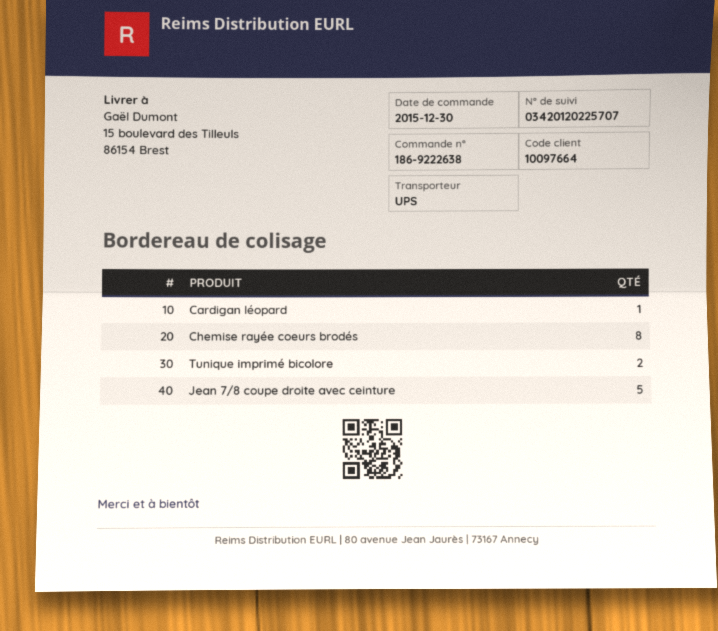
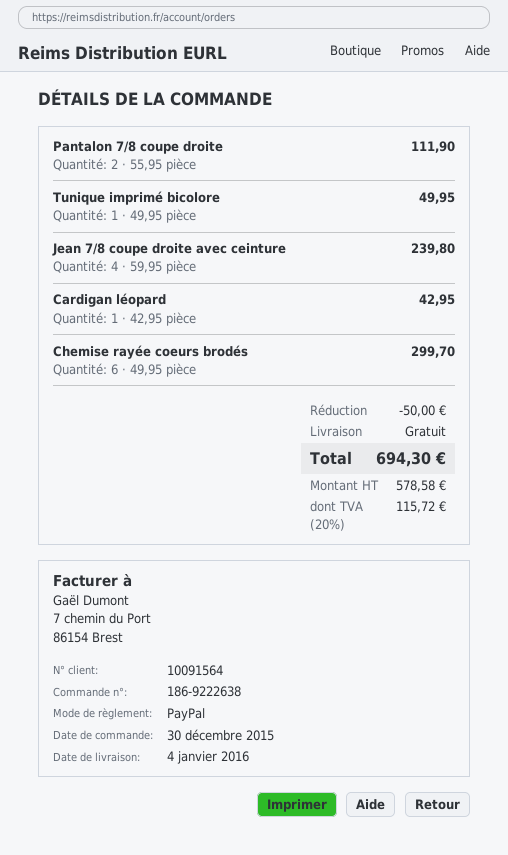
customer number: 10097664 -> 10091564
Chemise rayée coeurs brodés: 8 -> 6
Tunique imprimé bicolore: 2 -> 1
Jean 7/8 coupe droite avec ceinture: 5 -> 4
Pantalon 7/8 coupe droite: none -> 2

